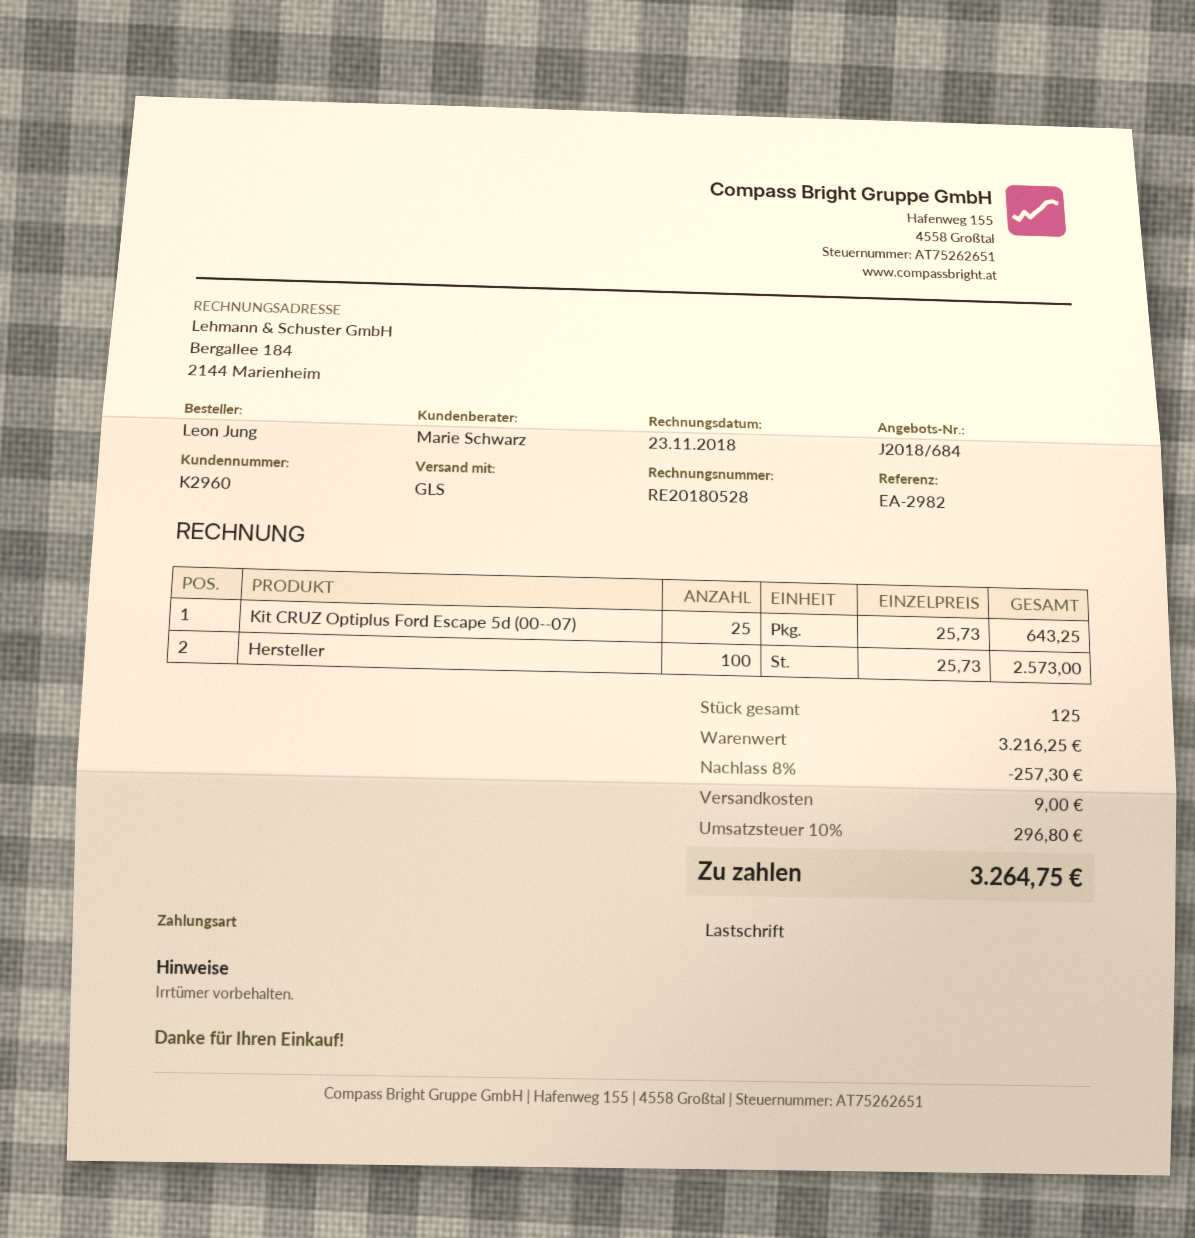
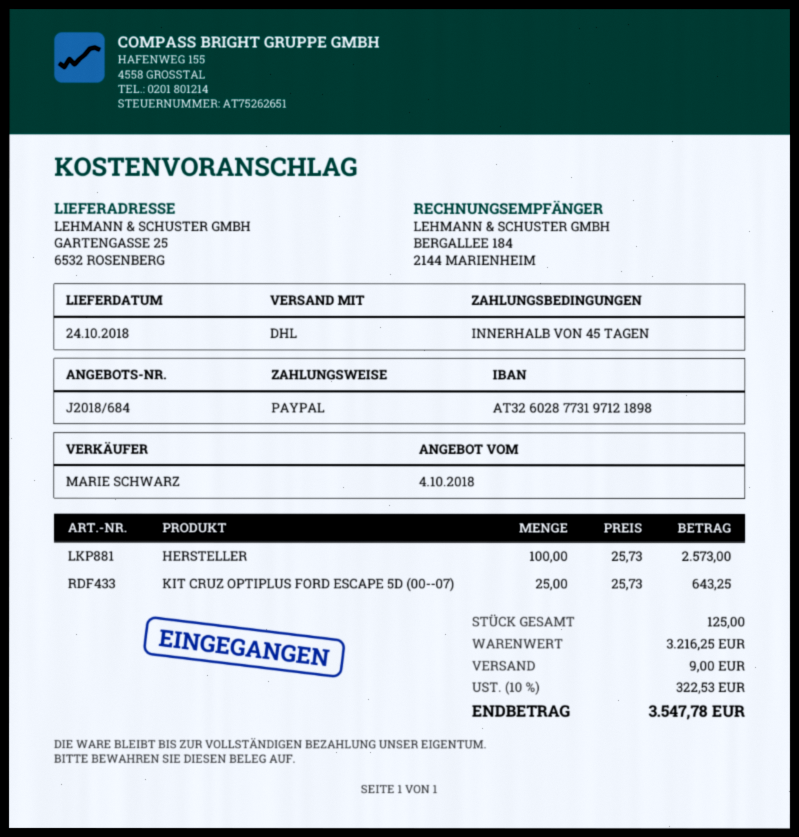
payment method: direct debit -> PayPal
shipping method: GLS -> DHL
discount: 8% = 257.30 -> none
tax: 10% = 296.80 -> 10% = 322.53
total: 3264.75 -> 3547.78

